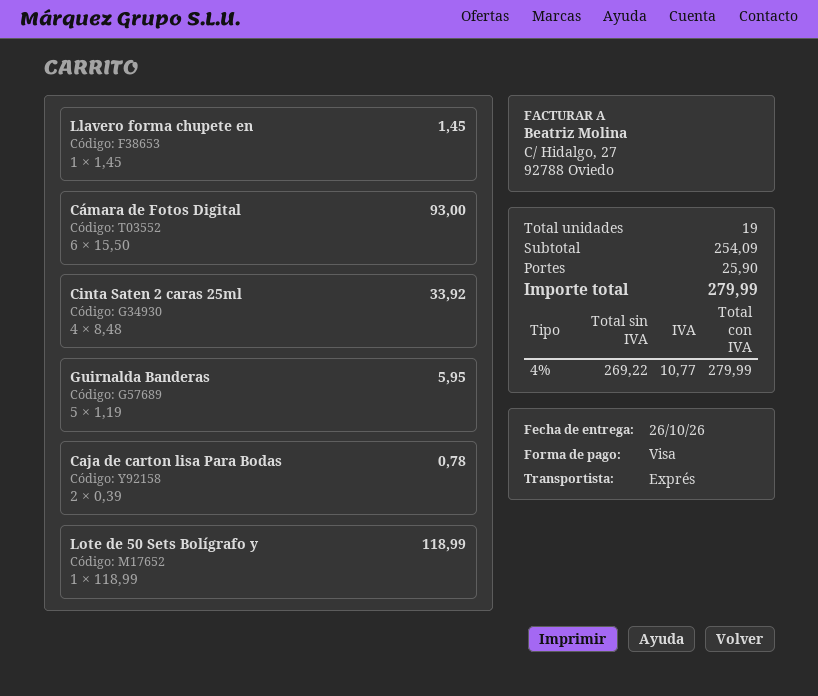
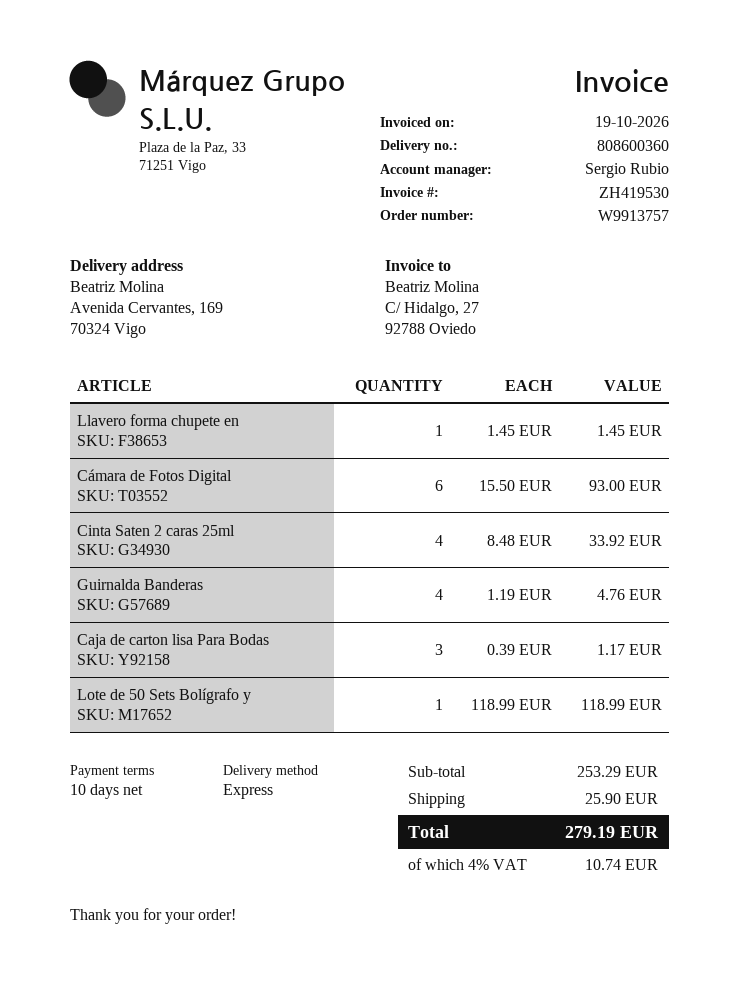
Guirnalda Banderas: 5 x 1.19 = 5.95 -> 4 x 1.19 = 4.76
Caja de carton lisa Para Bodas: 2 x 0.39 = 0.78 -> 3 x 0.39 = 1.17
subtotal: 254.09 -> 253.29
tax: 4% = 10.77 -> 4% = 10.74
total: 279.99 -> 279.19

